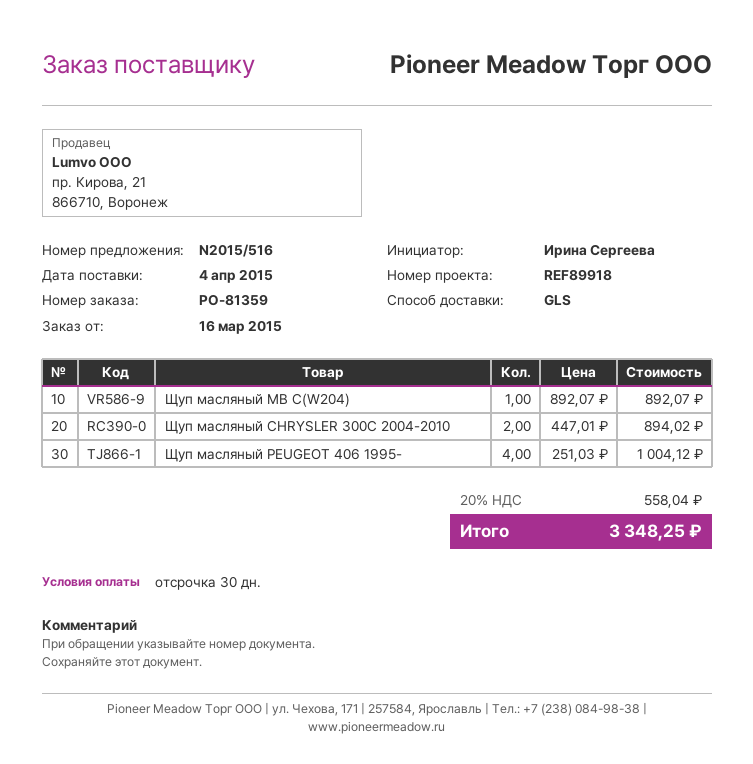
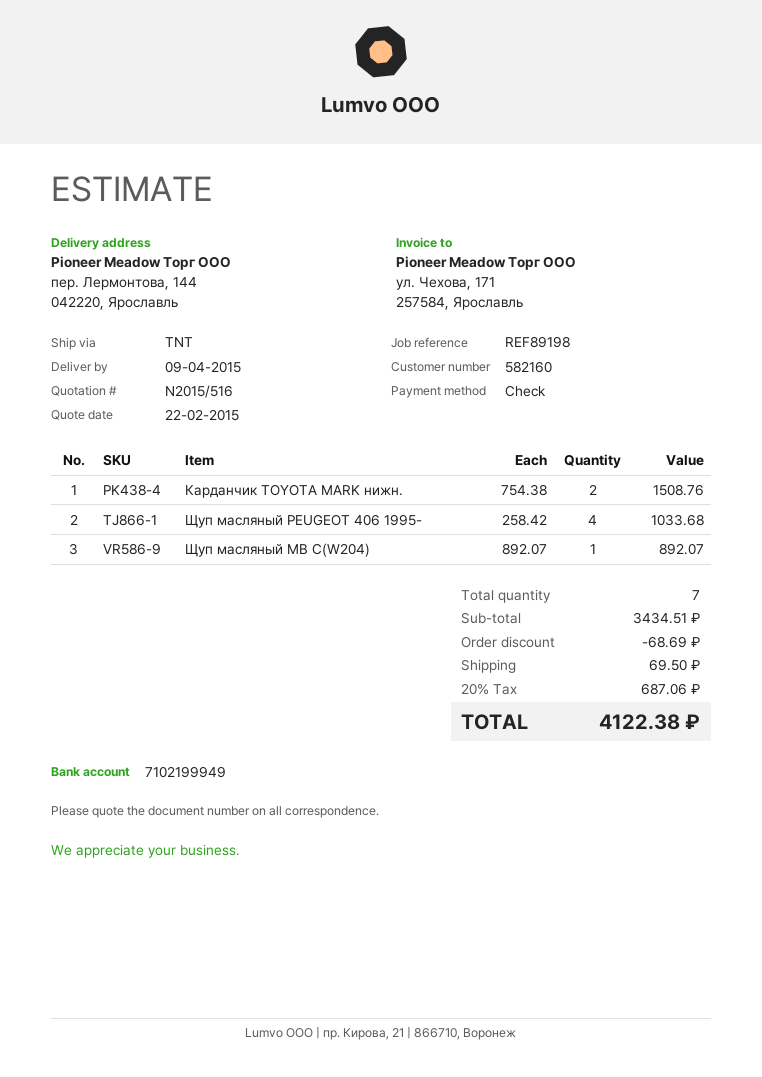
delivery date: 2015-04-04 -> 2015-04-09
reference: REF89918 -> REF89198
shipping method: GLS -> TNT
Щуп масляный CHRYSLER 300C 2004-2010: 2 x 447.01 = 894.02 -> none
Щуп масляный PEUGEOT 406 1995-: 4 x 251.03 = 1004.12 -> 4 x 258.42 = 1033.68
Карданчик TOYOTA MARK нижн.: none -> 2 x 754.38 = 1508.76
discount: none -> 68.69
shipping: none -> 69.50
tax: 20% = 558.04 -> 20% = 687.06
total: 3348.25 -> 4122.38

